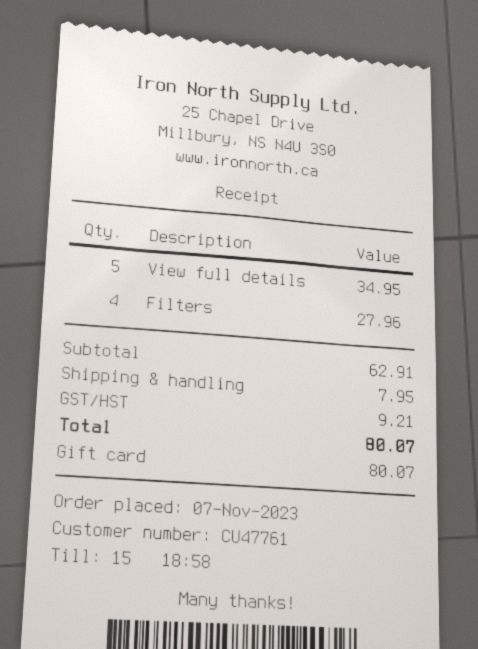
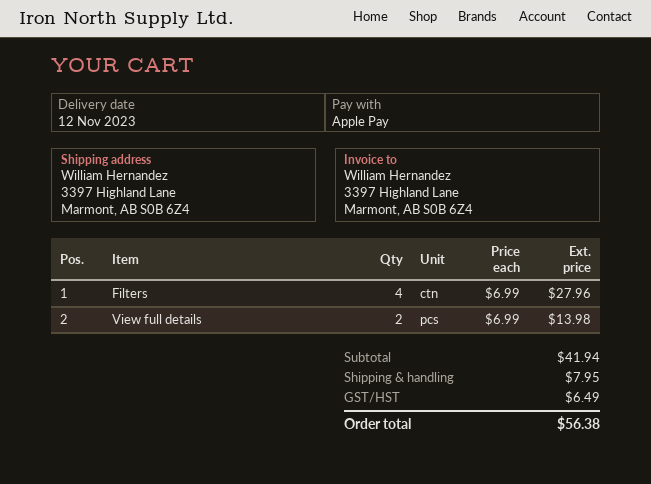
payment method: gift card -> Apple Pay
View full details: 5 for 34.95 -> 2 for 13.98
subtotal: 62.91 -> 41.94
tax: 9.21 -> 6.49
total: 80.07 -> 56.38

